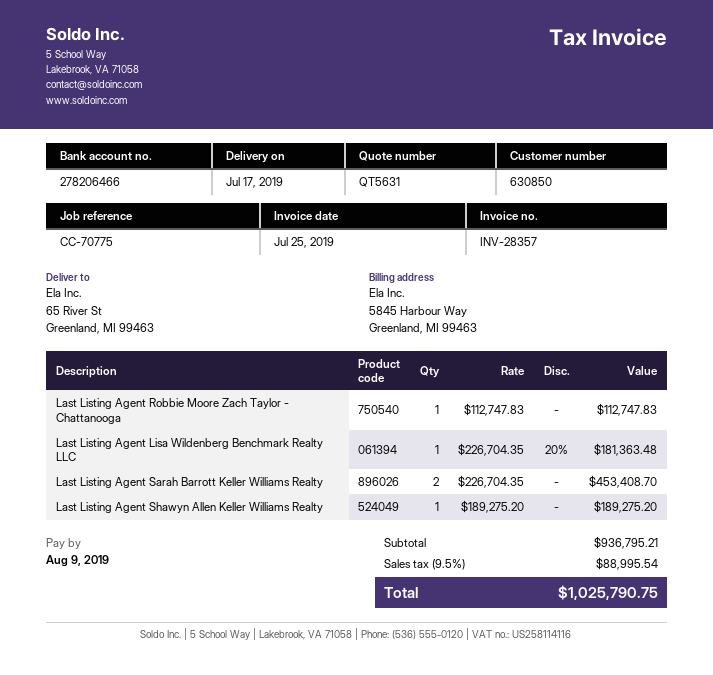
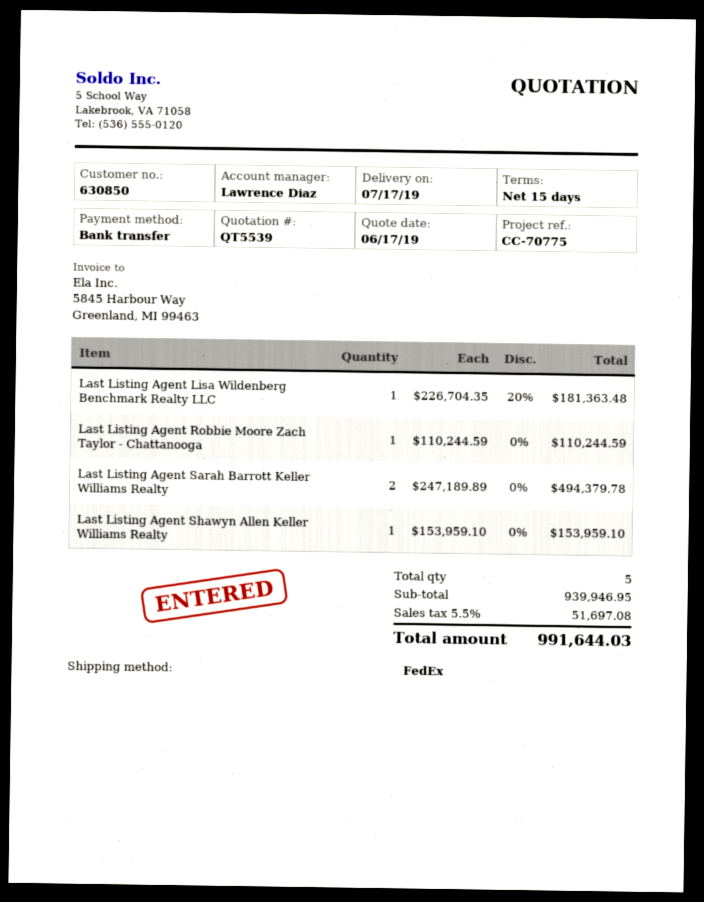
quote number: QT5631 -> QT5539
Last Listing Agent Robbie Moore Zach Taylor - Chattanooga: 1 x 112747.83 = 112747.83 -> 1 x 110244.59 = 110244.59
Last Listing Agent Sarah Barrott Keller Williams Realty: 2 x 226704.35 = 453408.70 -> 2 x 247189.89 = 494379.78
Last Listing Agent Shawyn Allen Keller Williams Realty: 1 x 189275.20 = 189275.20 -> 1 x 153959.10 = 153959.10
subtotal: 936795.21 -> 939946.95
tax: 9.5% = 88995.54 -> 5.5% = 51697.08
total: 1025790.75 -> 991644.03

